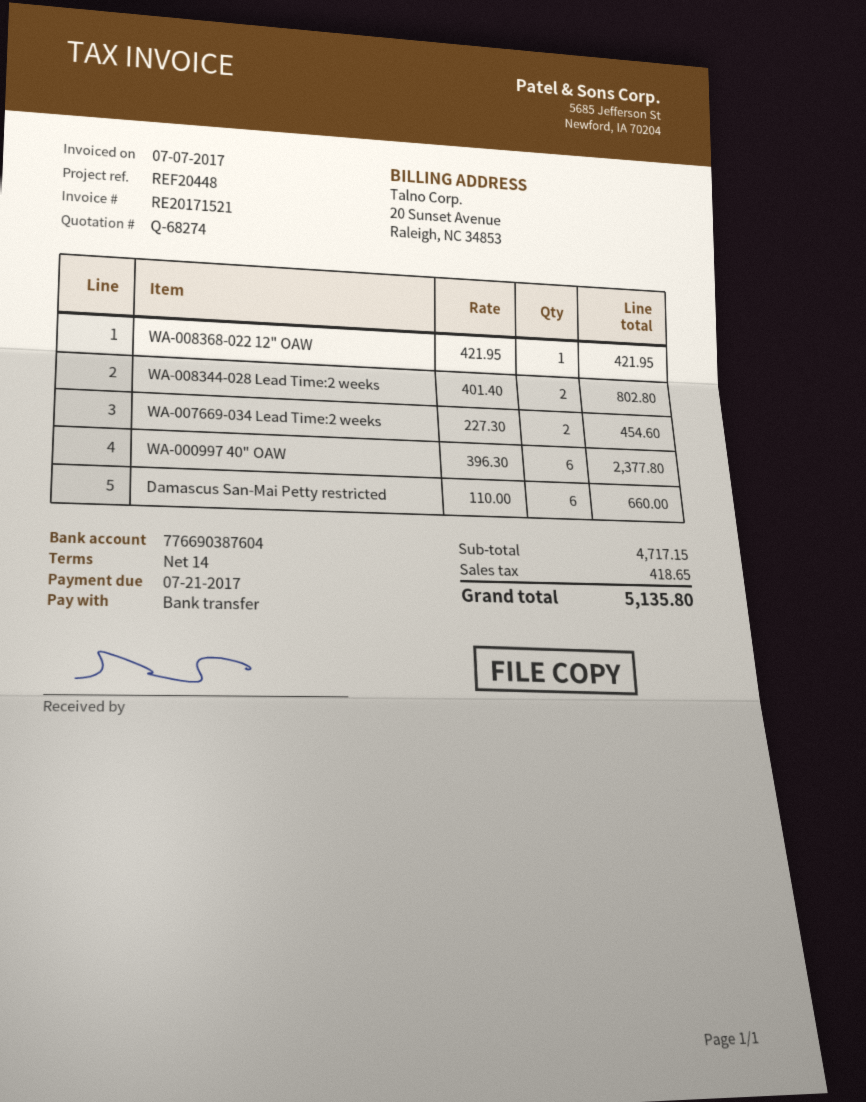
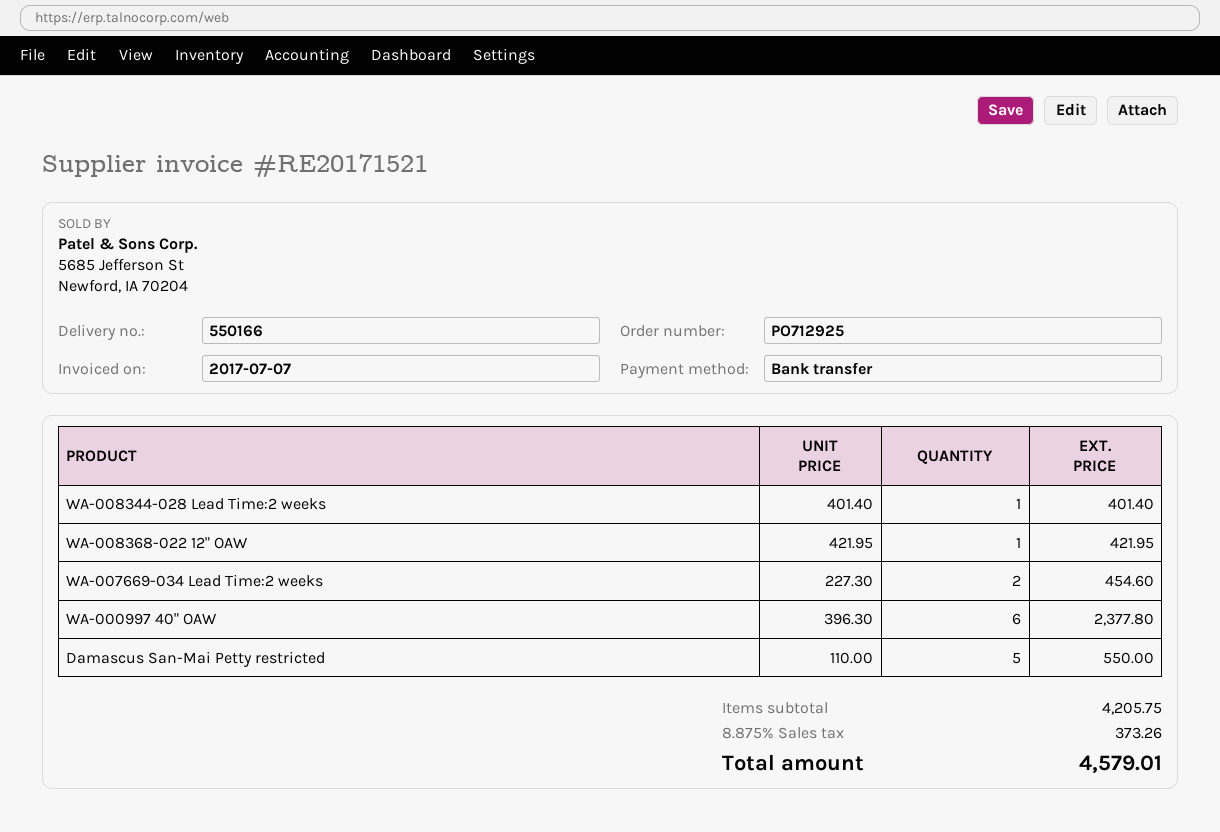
WA-008344-028 Lead Time:2 weeks: 2 x 401.40 = 802.80 -> 1 x 401.40 = 401.40
Damascus San-Mai Petty restricted: 6 x 110.00 = 660.00 -> 5 x 110.00 = 550.00
subtotal: 4717.15 -> 4205.75
tax: 418.65 -> 373.26
total: 5135.80 -> 4579.01

